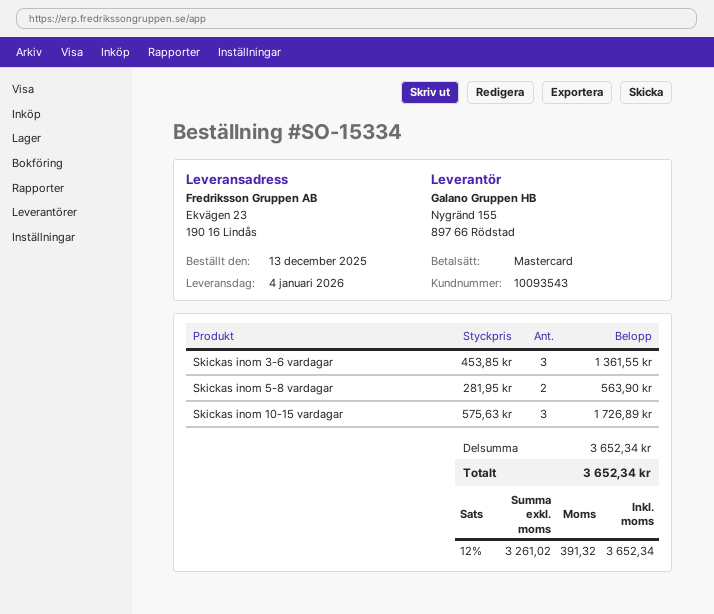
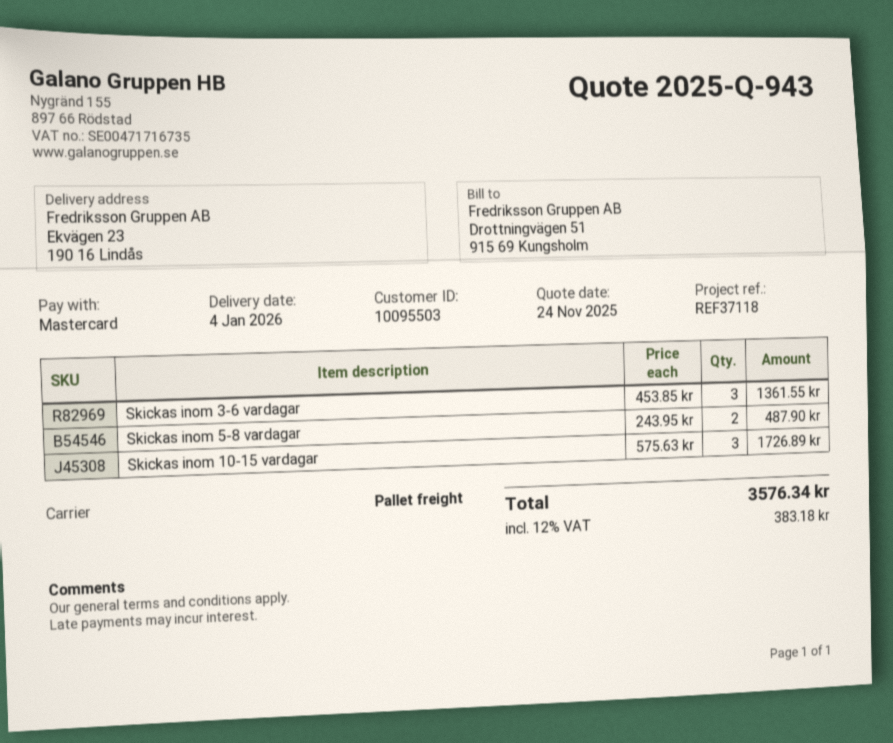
customer number: 10093543 -> 10095503
Skickas inom 5-8 vardagar: 2 x 281.95 = 563.90 -> 2 x 243.95 = 487.90
tax: 12% = 391.32 -> 12% = 383.18
total: 3652.34 -> 3576.34

